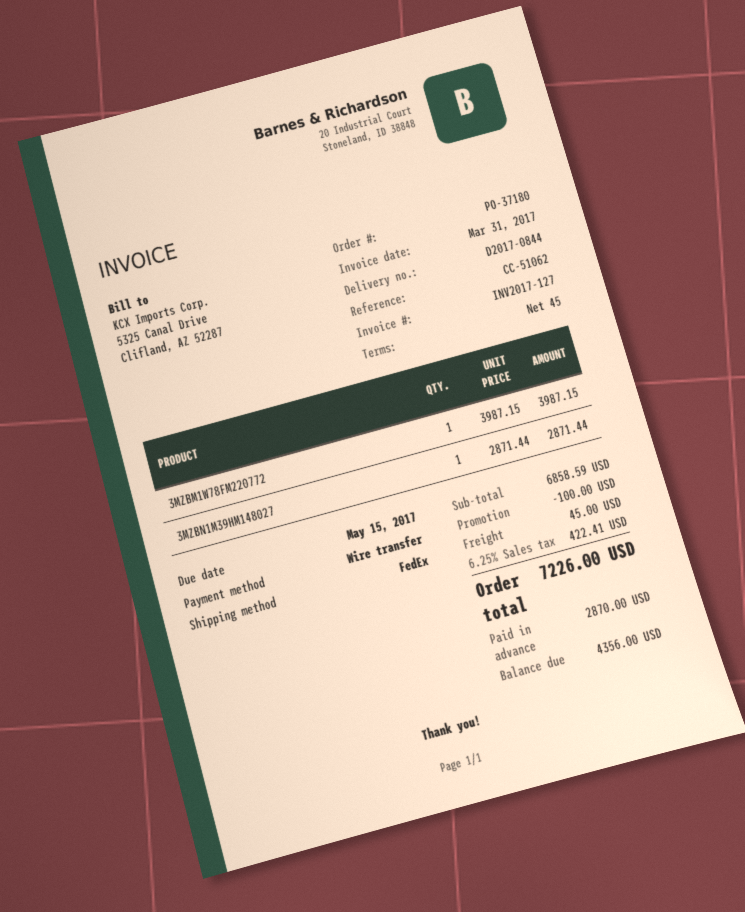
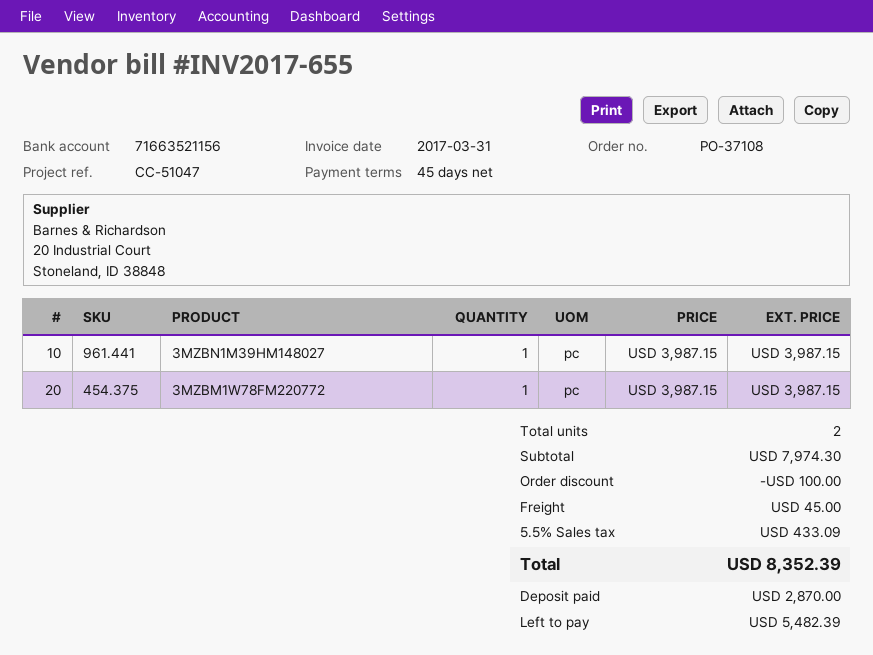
order number: PO-37180 -> PO-37108
invoice number: INV2017-127 -> INV2017-655
reference: CC-51062 -> CC-51047
3MZBN1M39HM148027: 1 x 2871.44 = 2871.44 -> 1 x 3987.15 = 3987.15
subtotal: 6858.59 -> 7974.30
tax: 6.25% = 422.41 -> 5.5% = 433.09
total: 7226.00 -> 8352.39
balance: 4356.00 -> 5482.39

